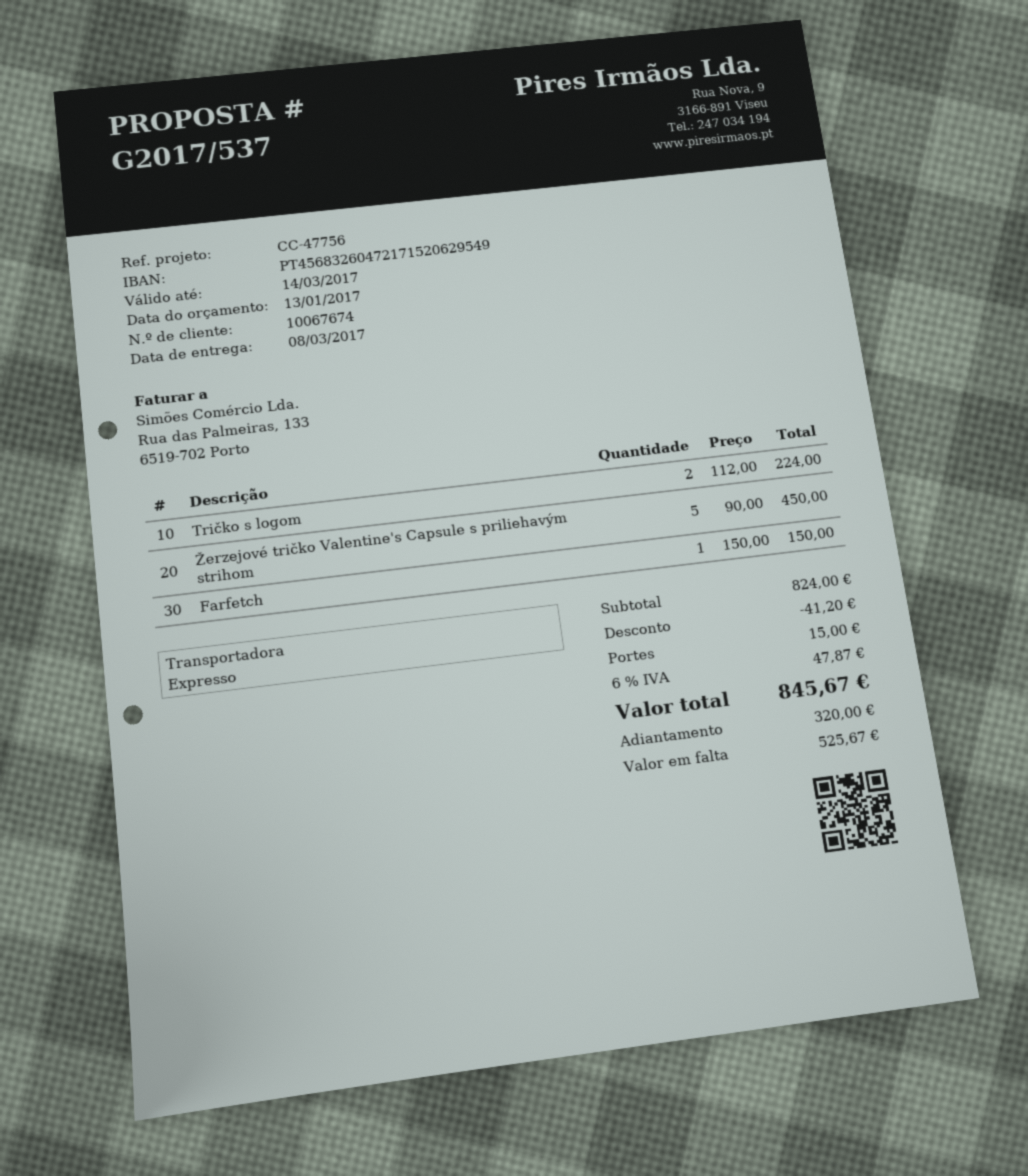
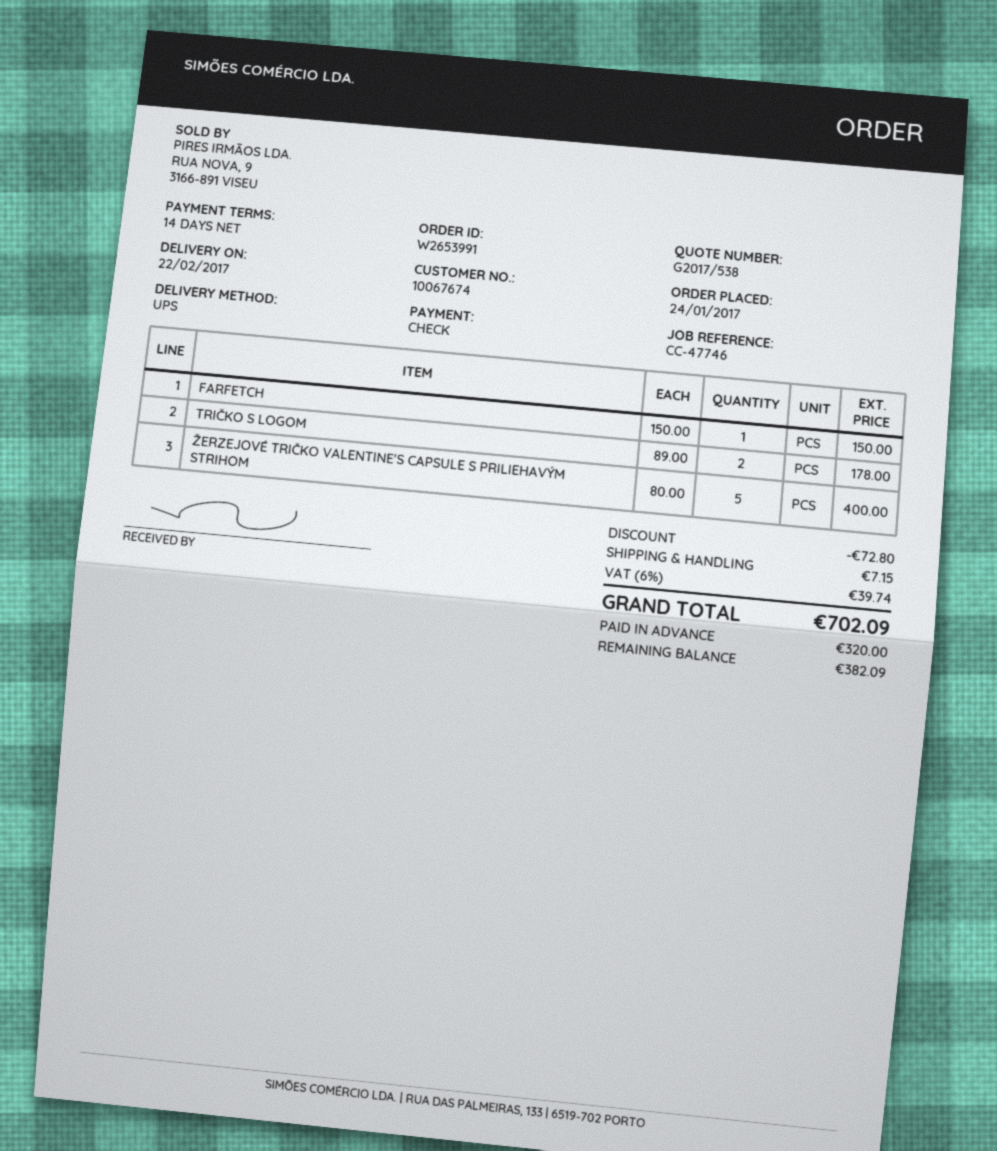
quote number: G2017/537 -> G2017/538
delivery date: 2017-03-08 -> 2017-02-22
reference: CC-47756 -> CC-47746
shipping method: express -> UPS
Tričko s logom: 2 x 112.00 = 224.00 -> 2 x 89.00 = 178.00
Žerzejové tričko Valentine's Capsule s priliehavým strihom: 5 x 90.00 = 450.00 -> 5 x 80.00 = 400.00
discount: 41.20 -> 72.80
shipping: 15.00 -> 7.15
tax: 6% = 47.87 -> 6% = 39.74
total: 845.67 -> 702.09
balance: 525.67 -> 382.09

